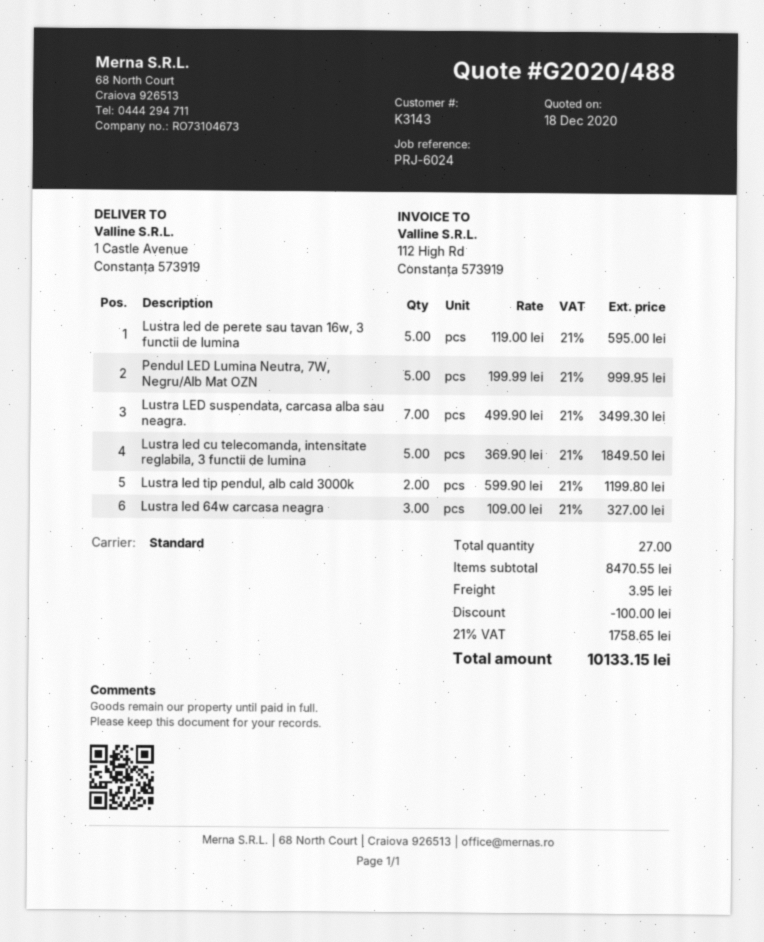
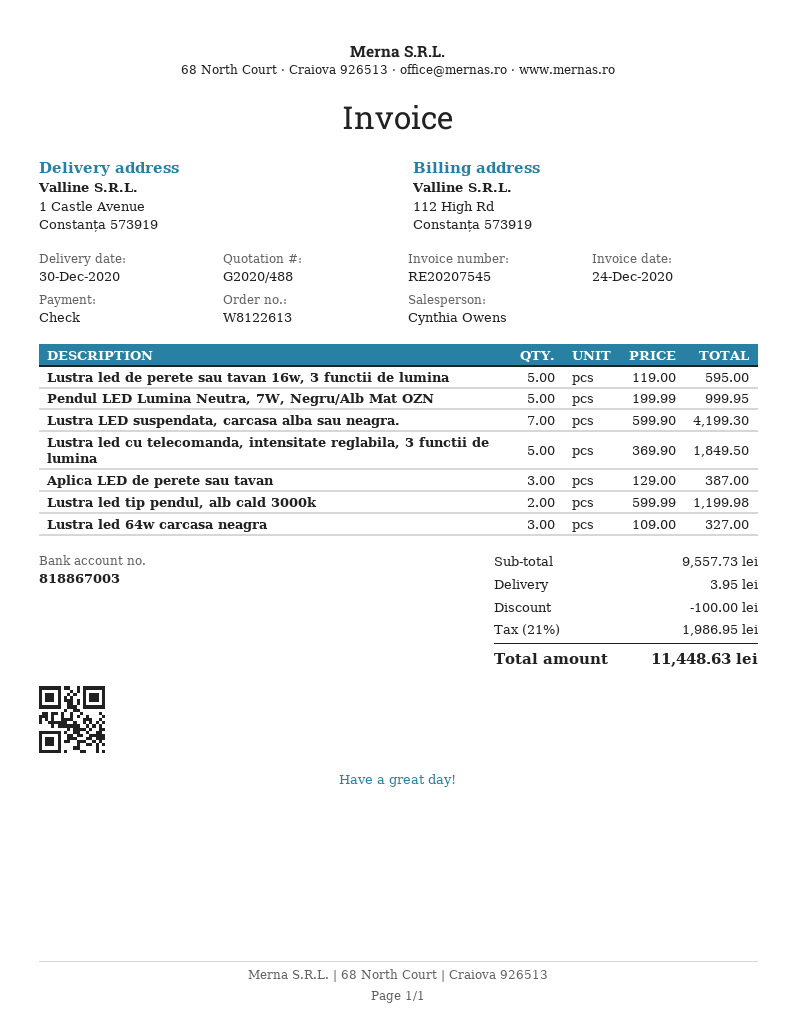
Lustra LED suspendata, carcasa alba sau neagra.: 7 x 499.90 = 3499.30 -> 7 x 599.90 = 4199.30
Lustra led tip pendul, alb cald 3000k: 2 x 599.90 = 1199.80 -> 2 x 599.99 = 1199.98
Aplica LED de perete sau tavan: none -> 3 x 129.00 = 387.00
subtotal: 8470.55 -> 9557.73
tax: 21% = 1758.65 -> 21% = 1986.95
total: 10133.15 -> 11448.63

